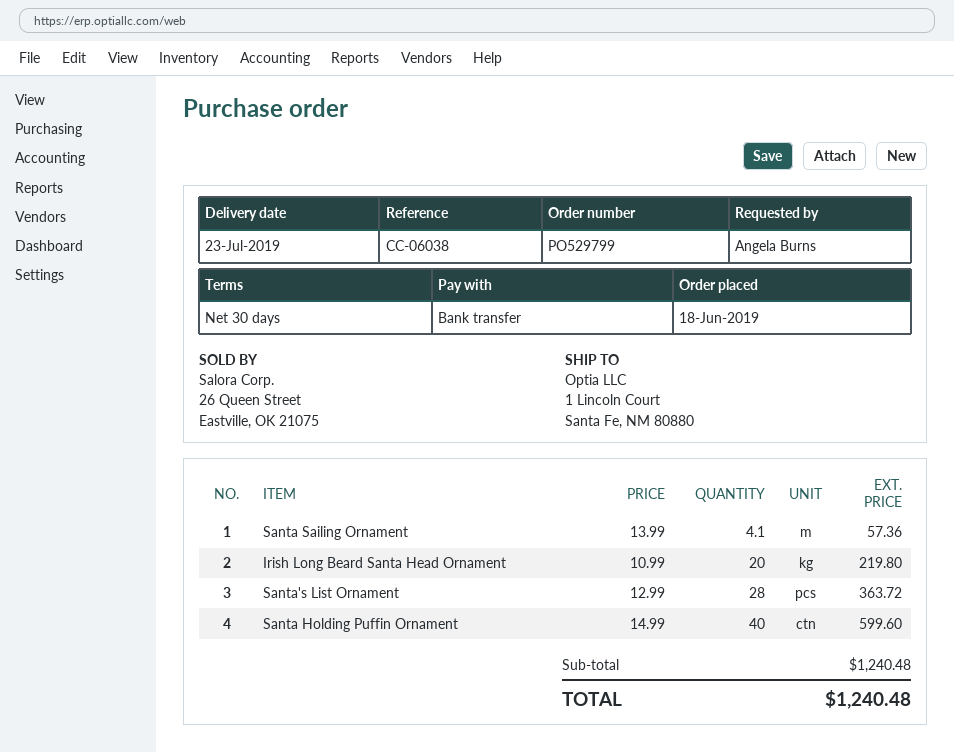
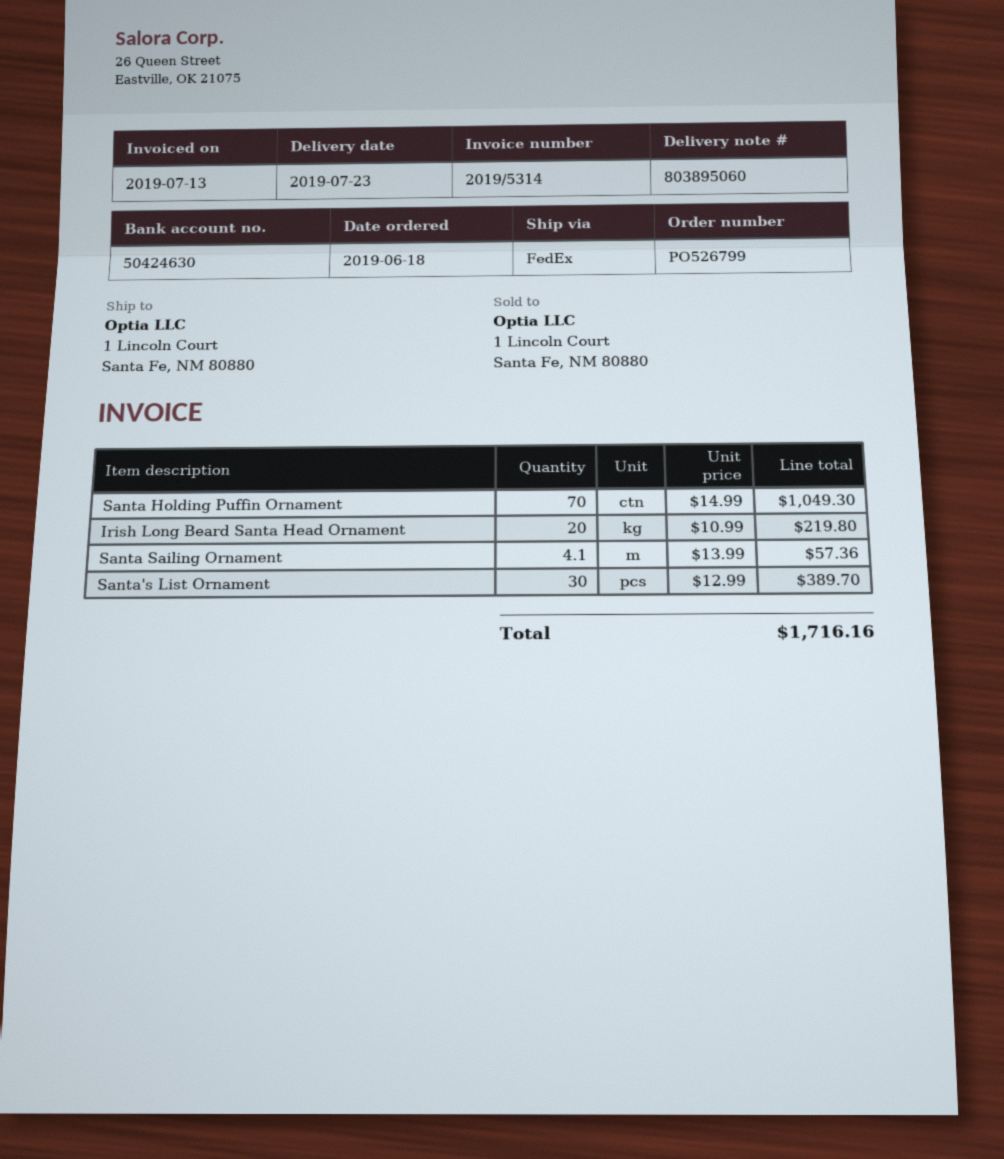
order number: PO529799 -> PO526799
Santa's List Ornament: 28 x 12.99 = 363.72 -> 30 x 12.99 = 389.70
Santa Holding Puffin Ornament: 40 x 14.99 = 599.60 -> 70 x 14.99 = 1049.30
total: 1240.48 -> 1716.16

